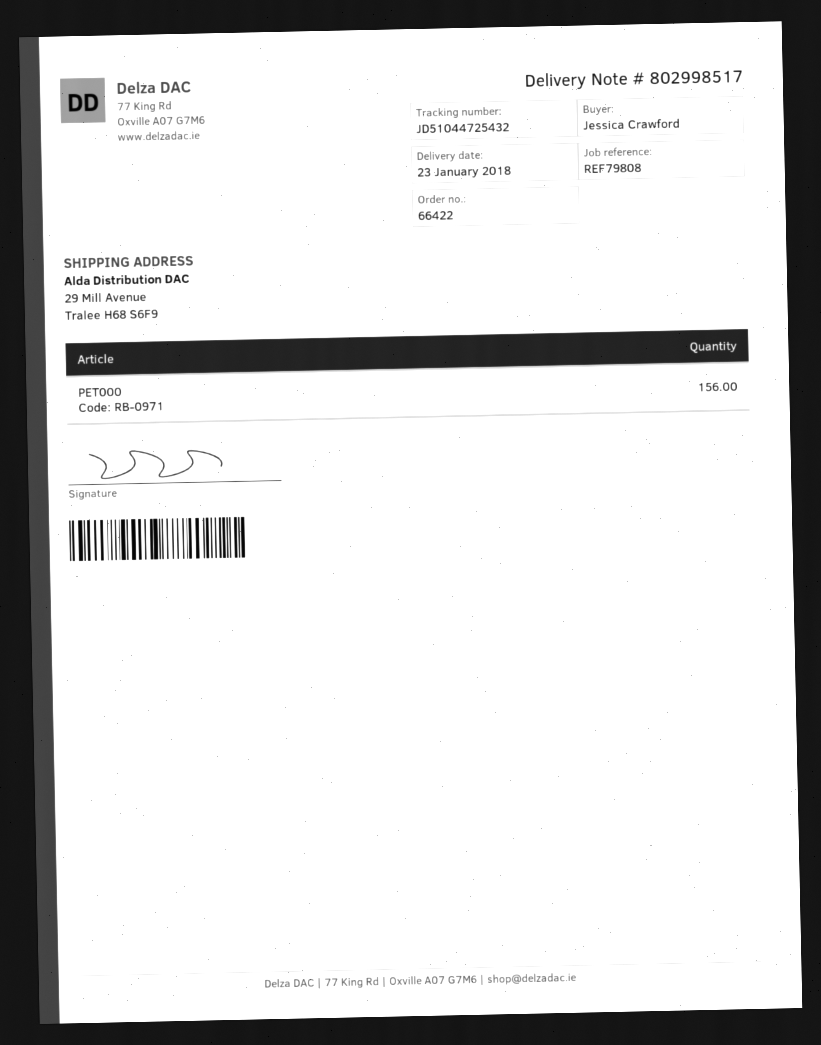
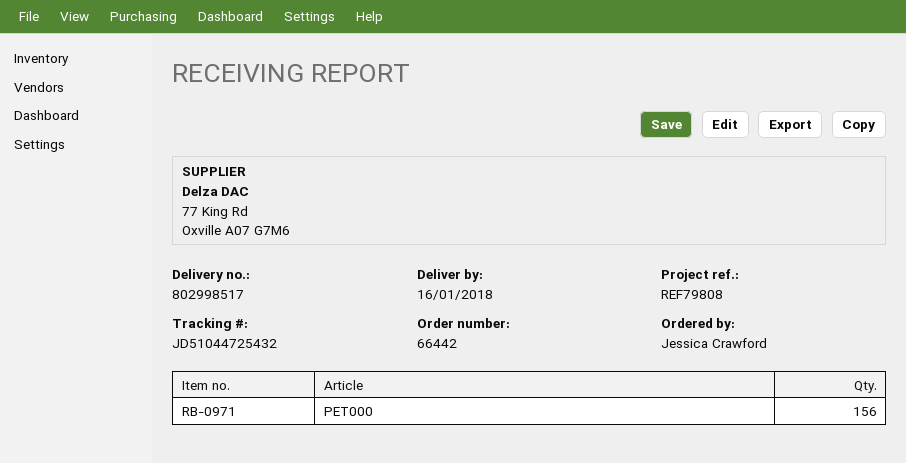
order number: 66422 -> 66442
delivery date: 2018-01-23 -> 2018-01-16

